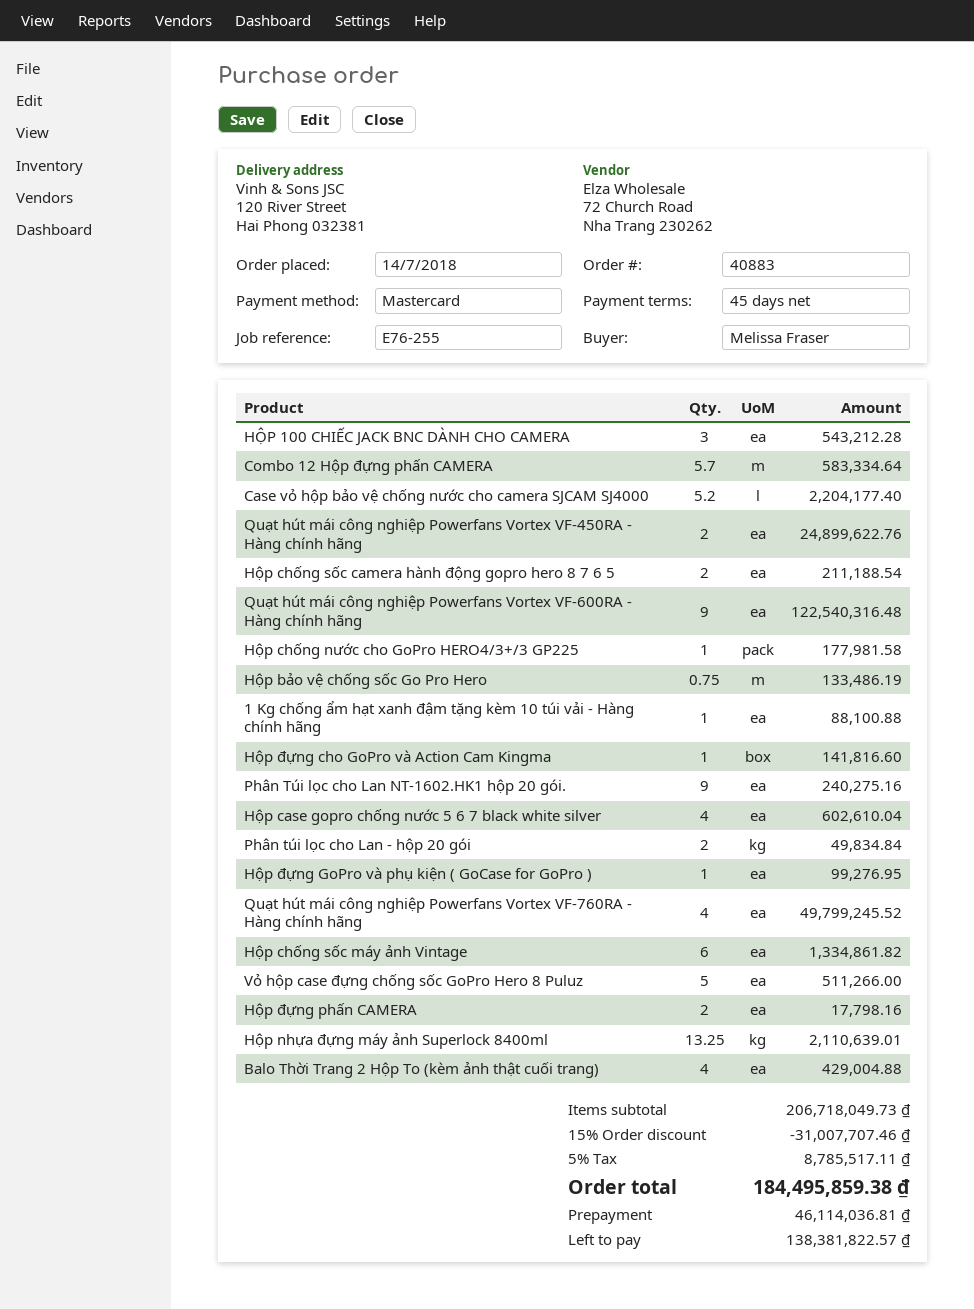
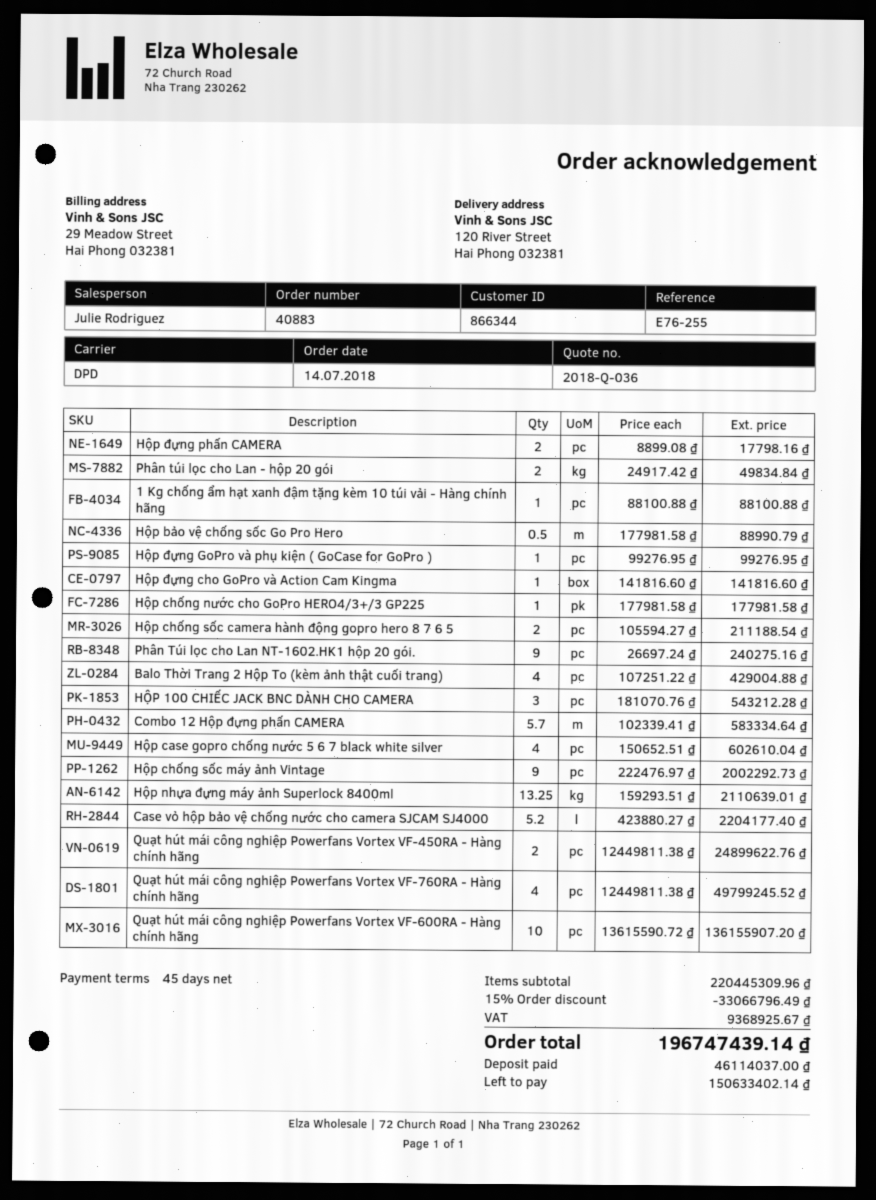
Quạt hút mái công nghiệp Powerfans Vortex VF-600RA - Hàng chính hãng: 9 for 122540316.48 -> 10 for 136155907.20
Hộp bảo vệ chống sốc Go Pro Hero: 0.75 for 133486.19 -> 0.5 for 88990.79
Hộp chống sốc máy ảnh Vintage: 6 for 1334861.82 -> 9 for 2002292.73
Vỏ hộp case đựng chống sốc GoPro Hero 8 Puluz: 5 for 511266.00 -> none
subtotal: 206718049.73 -> 220445309.96
discount: 15% = 31007707.46 -> 15% = 33066796.49
tax: 8785517.11 -> 9368925.67
total: 184495859.38 -> 196747439.14
deposit: 46114036.81 -> 46114037.00
balance: 138381822.57 -> 150633402.14

